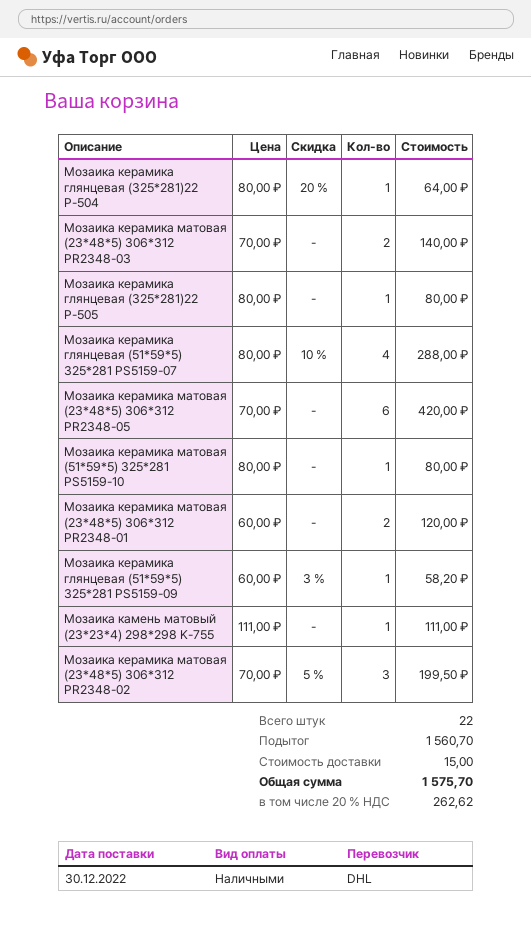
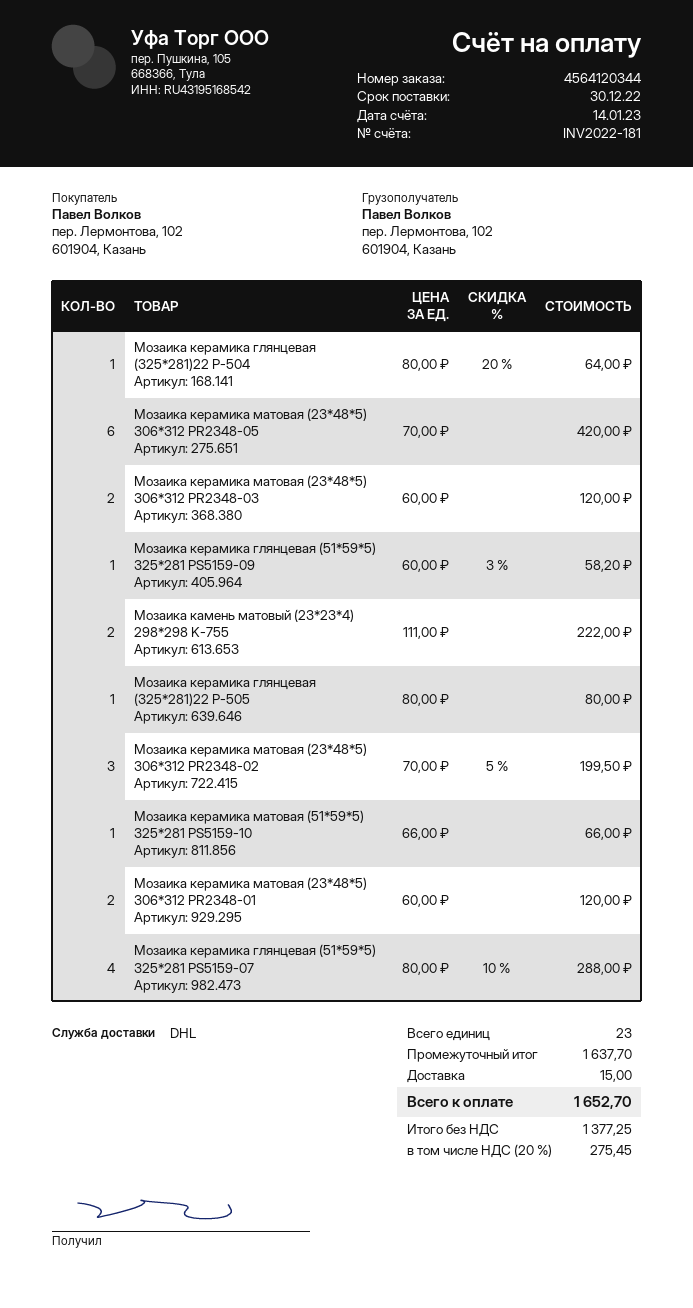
Мозаика керамика матовая (23*48*5) 306*312 PR2348-03: 2 x 70.00 = 140.00 -> 2 x 60.00 = 120.00
Мозаика керамика матовая (51*59*5) 325*281 PS5159-10: 1 x 80.00 = 80.00 -> 1 x 66.00 = 66.00
Мозаика камень матовый (23*23*4) 298*298 K-755: 1 x 111.00 = 111.00 -> 2 x 111.00 = 222.00
total quantity: 22 -> 23
subtotal: 1560.70 -> 1637.70
tax: 20% = 262.62 -> 20% = 275.45
total: 1575.70 -> 1652.70

